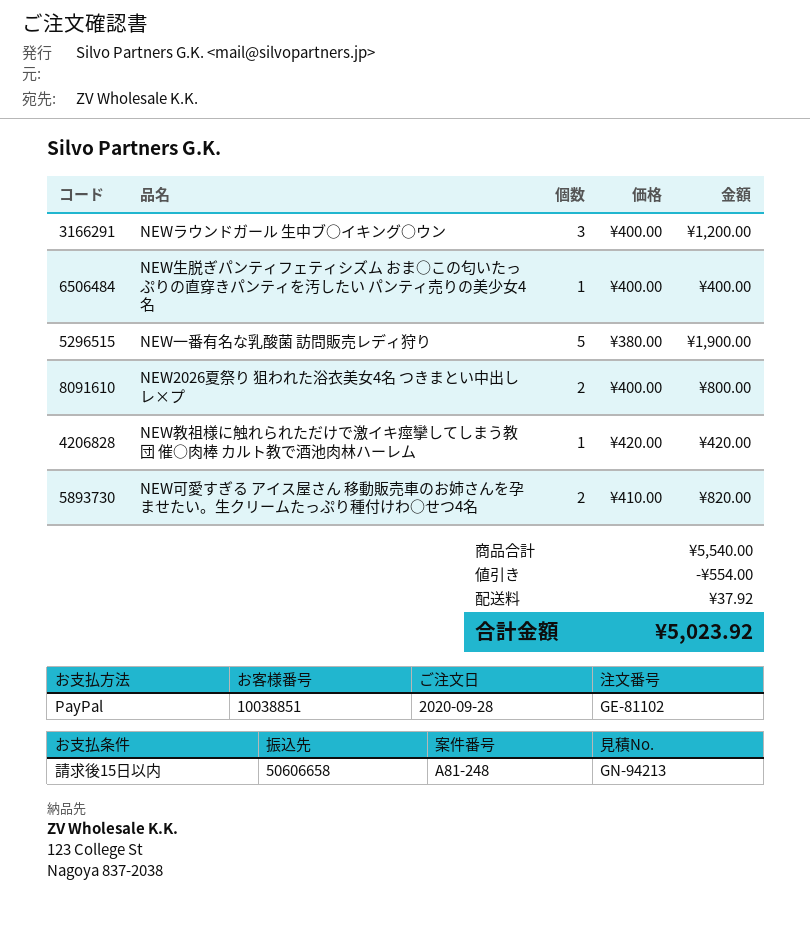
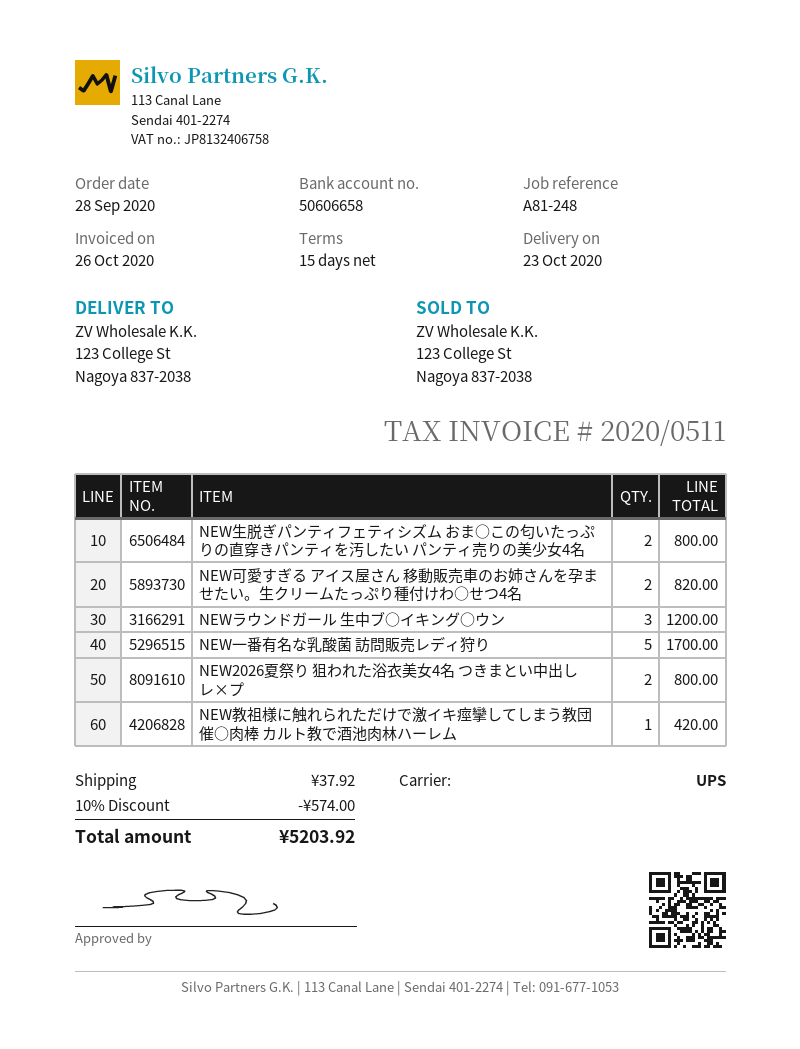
NEW生脱ぎパンティフェティシズム おま○この匂いたっぷりの直穿きパンティを汚したい パンティ売りの美少女4名: 1 for 400.00 -> 2 for 800.00
NEW一番有名な乳酸菌 訪問販売レディ狩り: 5 for 1900.00 -> 5 for 1700.00
discount: 554.00 -> 574.00
total: 5023.92 -> 5203.92

